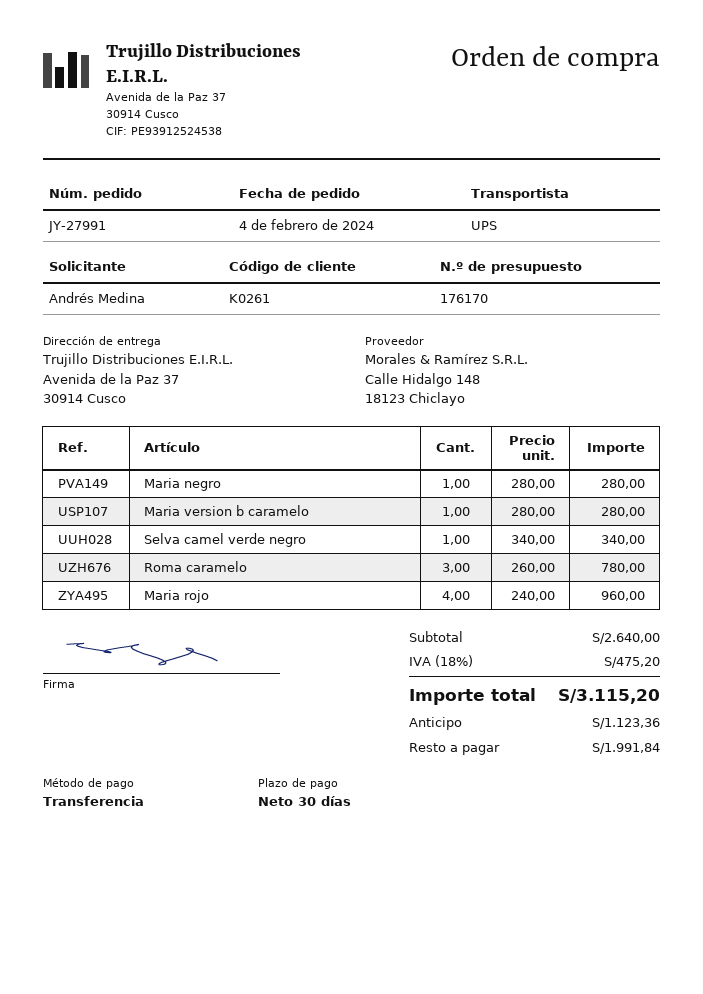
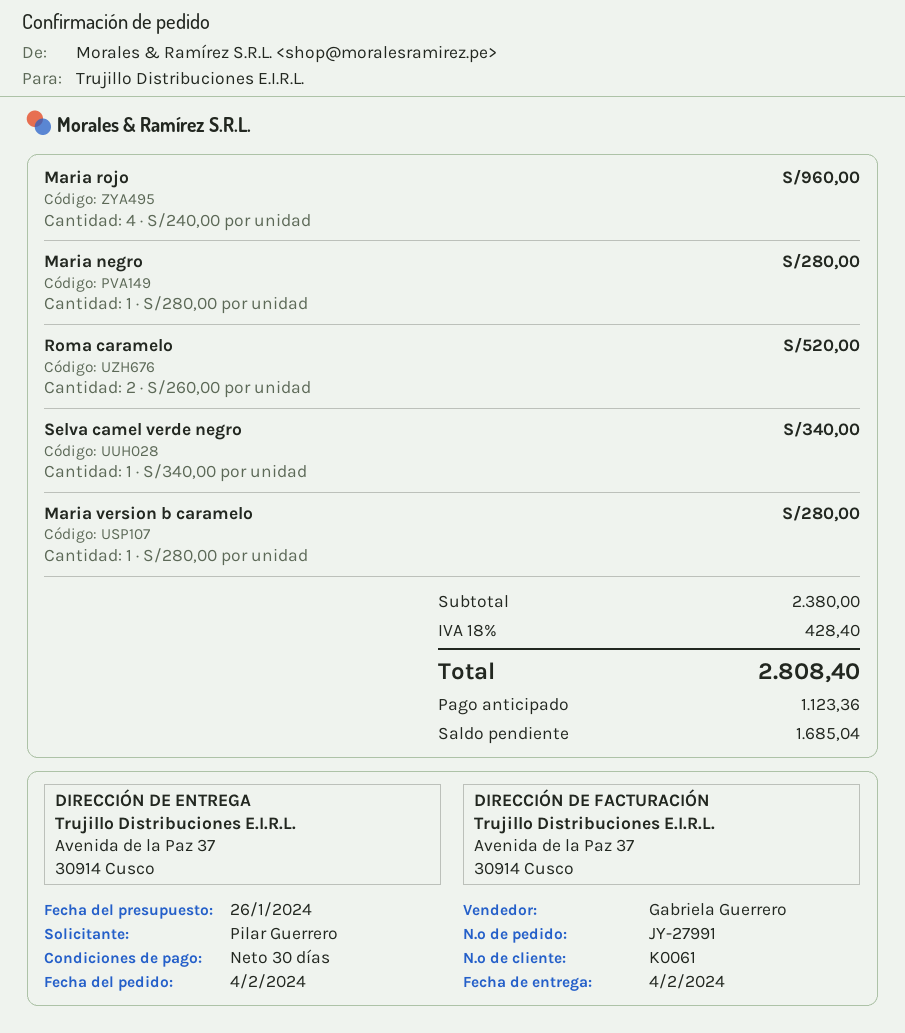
customer number: K0261 -> K0061
ordered by: Andrés Medina -> Pilar Guerrero
Roma caramelo: 3 x 260.00 = 780.00 -> 2 x 260.00 = 520.00
subtotal: 2640.00 -> 2380.00
tax: 18% = 475.20 -> 18% = 428.40
total: 3115.20 -> 2808.40
balance: 1991.84 -> 1685.04

